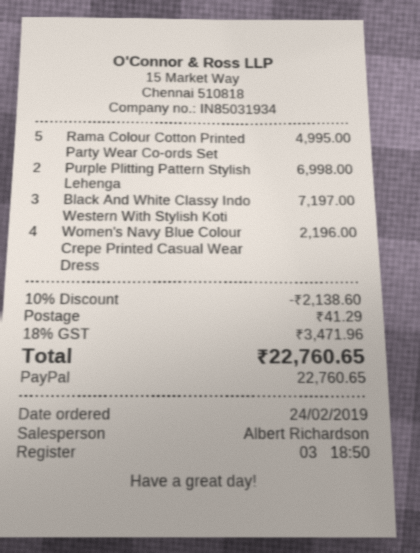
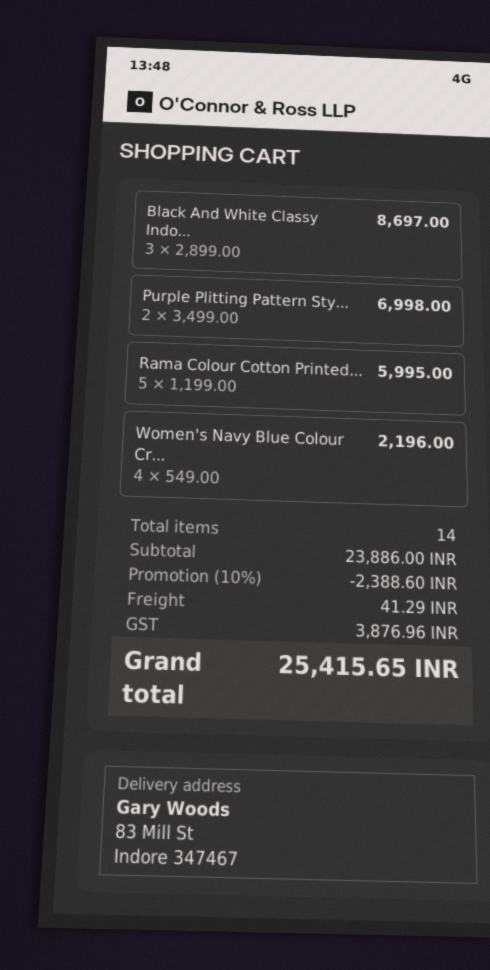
Rama Colour Cotton Printed Party Wear Co-ords Set: 5 for 4995.00 -> 5 for 5995.00
Black And White Classy Indo Western With Stylish Koti: 3 for 7197.00 -> 3 for 8697.00
discount: 10% = 2138.60 -> 10% = 2388.60
tax: 3471.96 -> 3876.96
total: 22760.65 -> 25415.65

